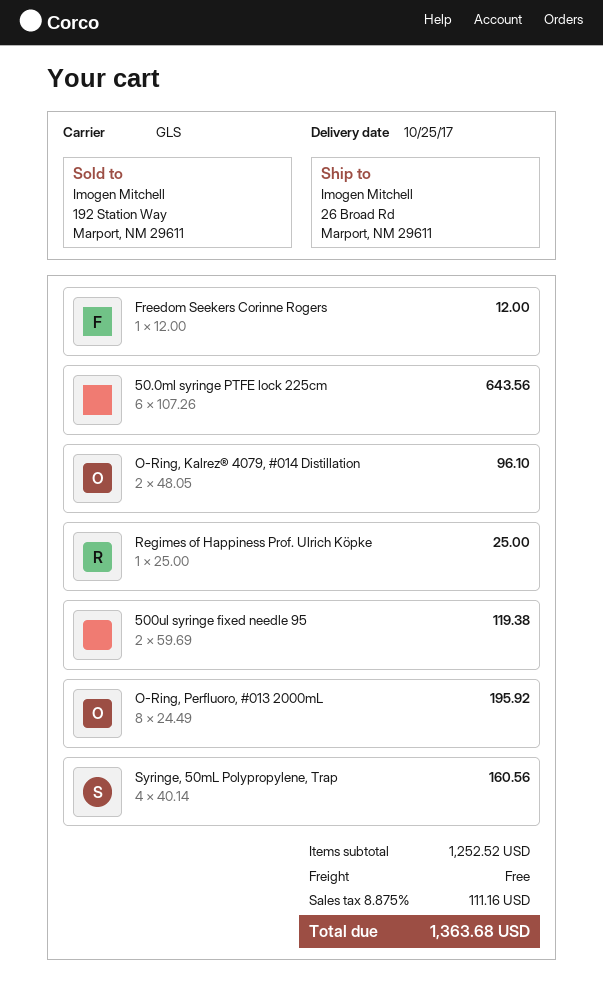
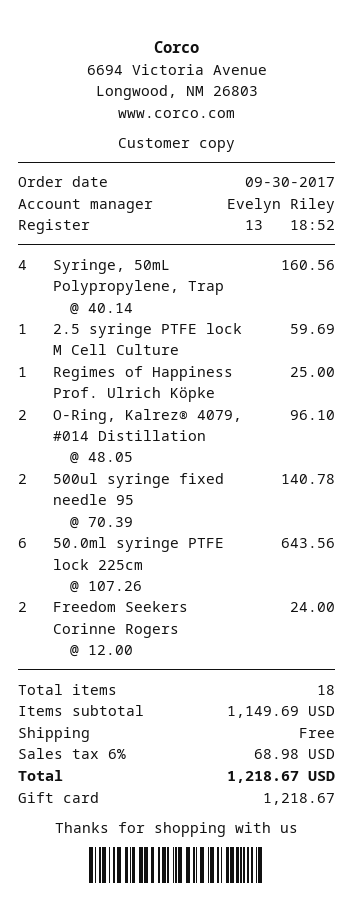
Freedom Seekers Corinne Rogers: 1 x 12.00 = 12.00 -> 2 x 12.00 = 24.00
500ul syringe fixed needle 95: 2 x 59.69 = 119.38 -> 2 x 70.39 = 140.78
O-Ring, Perfluoro, #013 2000mL: 8 x 24.49 = 195.92 -> none
2.5 syringe PTFE lock M Cell Culture: none -> 1 x 59.69 = 59.69
subtotal: 1252.52 -> 1149.69
tax: 8.875% = 111.16 -> 6% = 68.98
total: 1363.68 -> 1218.67

